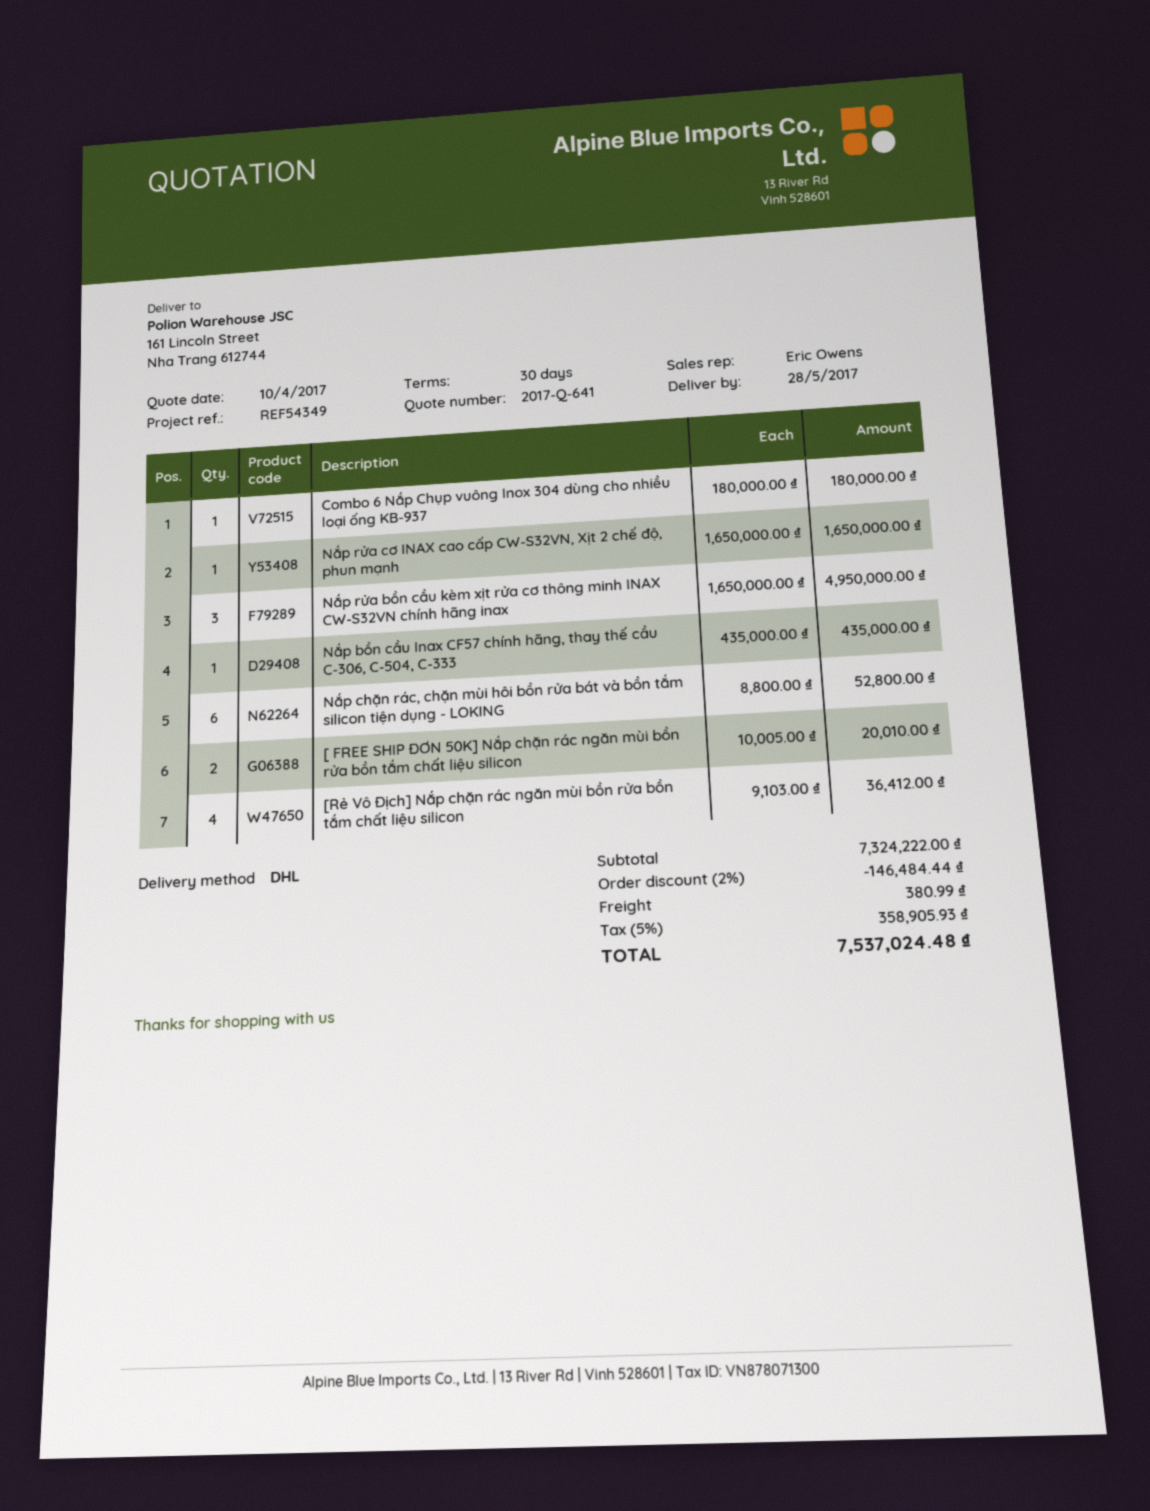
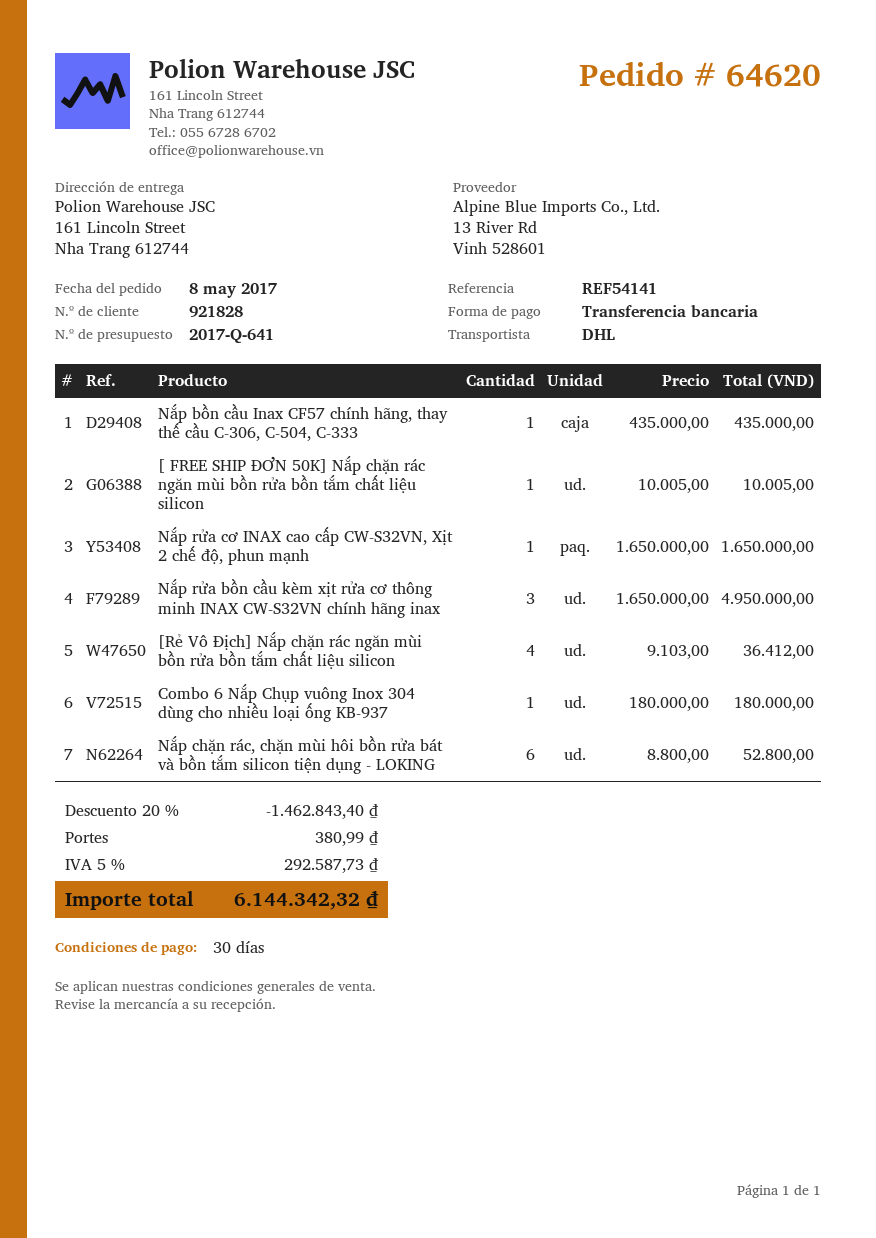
reference: REF54349 -> REF54141
[ FREE SHIP ĐƠN 50K] Nắp chặn rác ngăn mùi bồn rửa bồn tắm chất liệu silicon: 2 x 10005.00 = 20010.00 -> 1 x 10005.00 = 10005.00
discount: 2% = 146484.44 -> 20% = 1462843.40
tax: 5% = 358905.93 -> 5% = 292587.73
total: 7537024.48 -> 6144342.32

